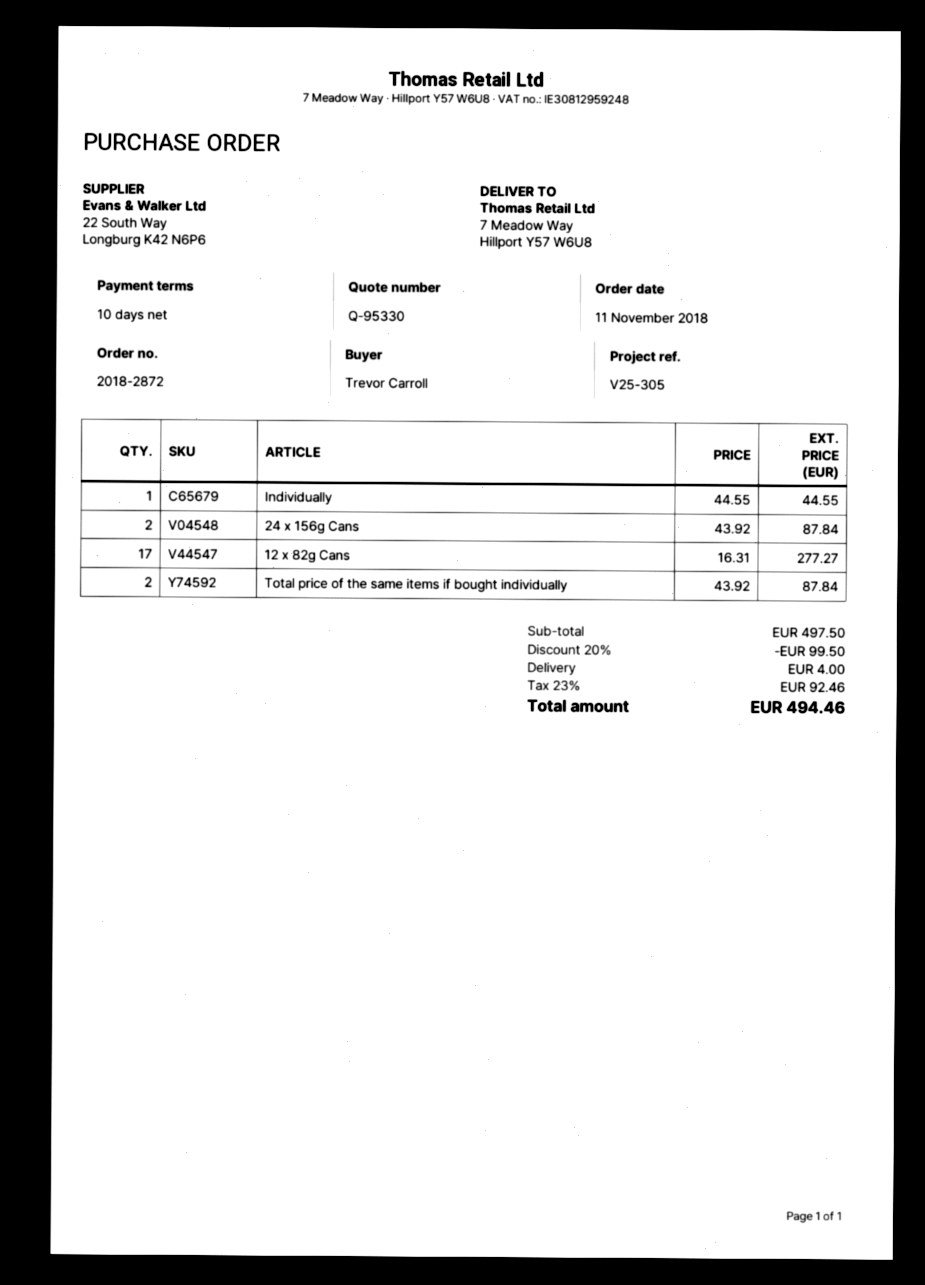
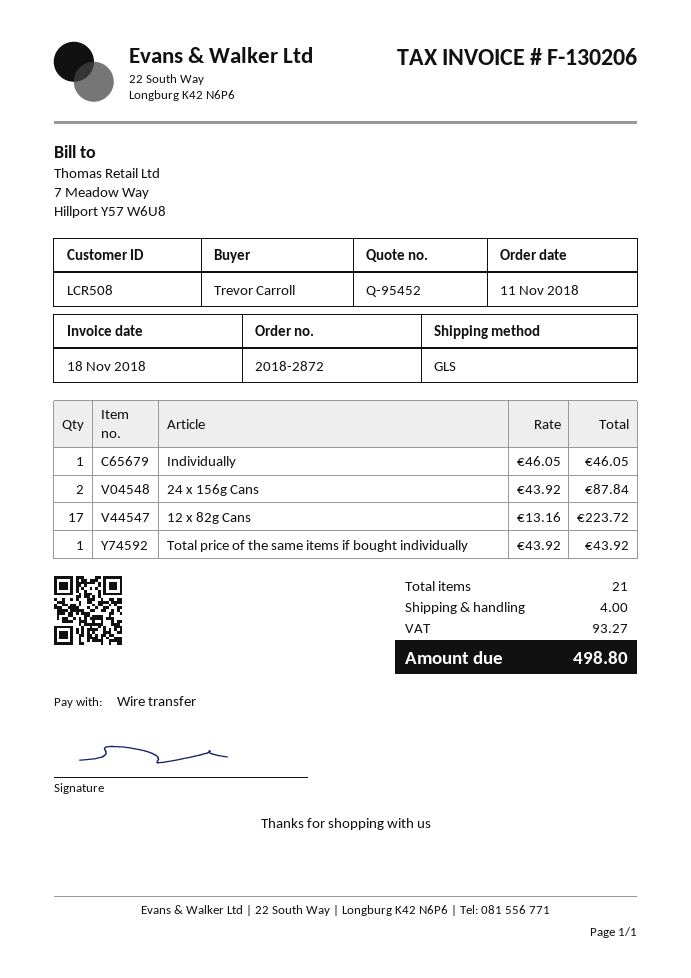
quote number: Q-95330 -> Q-95452
Individually: 1 x 44.55 = 44.55 -> 1 x 46.05 = 46.05
12 x 82g Cans: 17 x 16.31 = 277.27 -> 17 x 13.16 = 223.72
Total price of the same items if bought individually: 2 x 43.92 = 87.84 -> 1 x 43.92 = 43.92
discount: 20% = 99.50 -> none
tax: 92.46 -> 93.27
total: 494.46 -> 498.80

